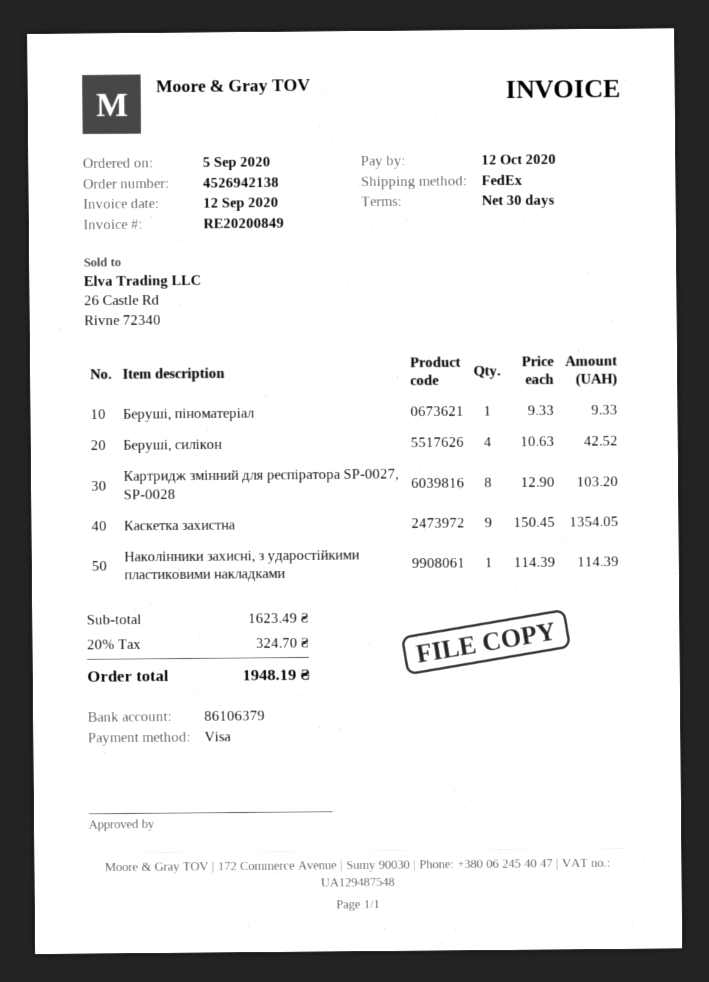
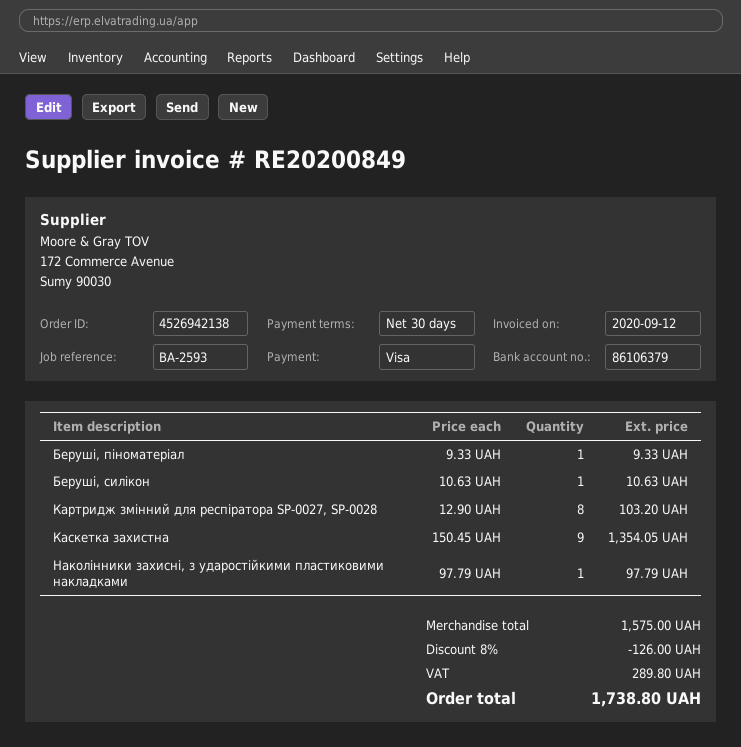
Беруші, силікон: 4 x 10.63 = 42.52 -> 1 x 10.63 = 10.63
Наколінники захисні, з ударостійкими пластиковими накладками: 1 x 114.39 = 114.39 -> 1 x 97.79 = 97.79
subtotal: 1623.49 -> 1575.00
discount: none -> 8% = 126.00
tax: 324.70 -> 289.80
total: 1948.19 -> 1738.80

